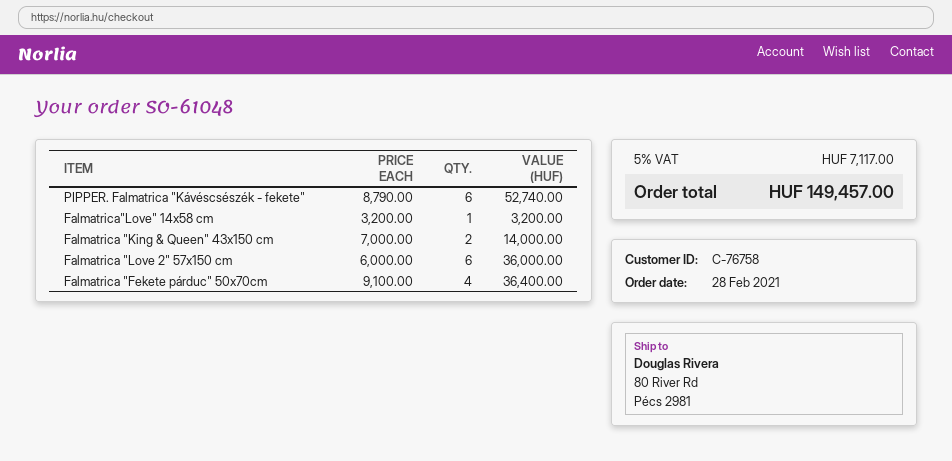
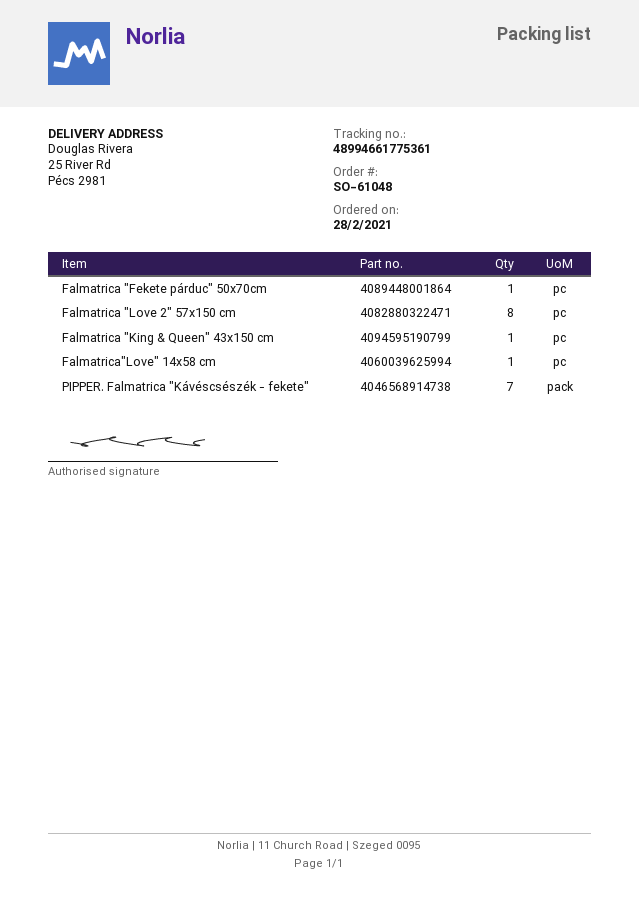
ship to: 80 River Rd, Pécs 2981 -> 25 River Rd, Pécs 2981
PIPPER. Falmatrica "Kávéscsészék - fekete": 6 -> 7
Falmatrica "King & Queen" 43x150 cm: 2 -> 1
Falmatrica "Love 2" 57x150 cm: 6 -> 8
Falmatrica "Fekete párduc" 50x70cm: 4 -> 1

